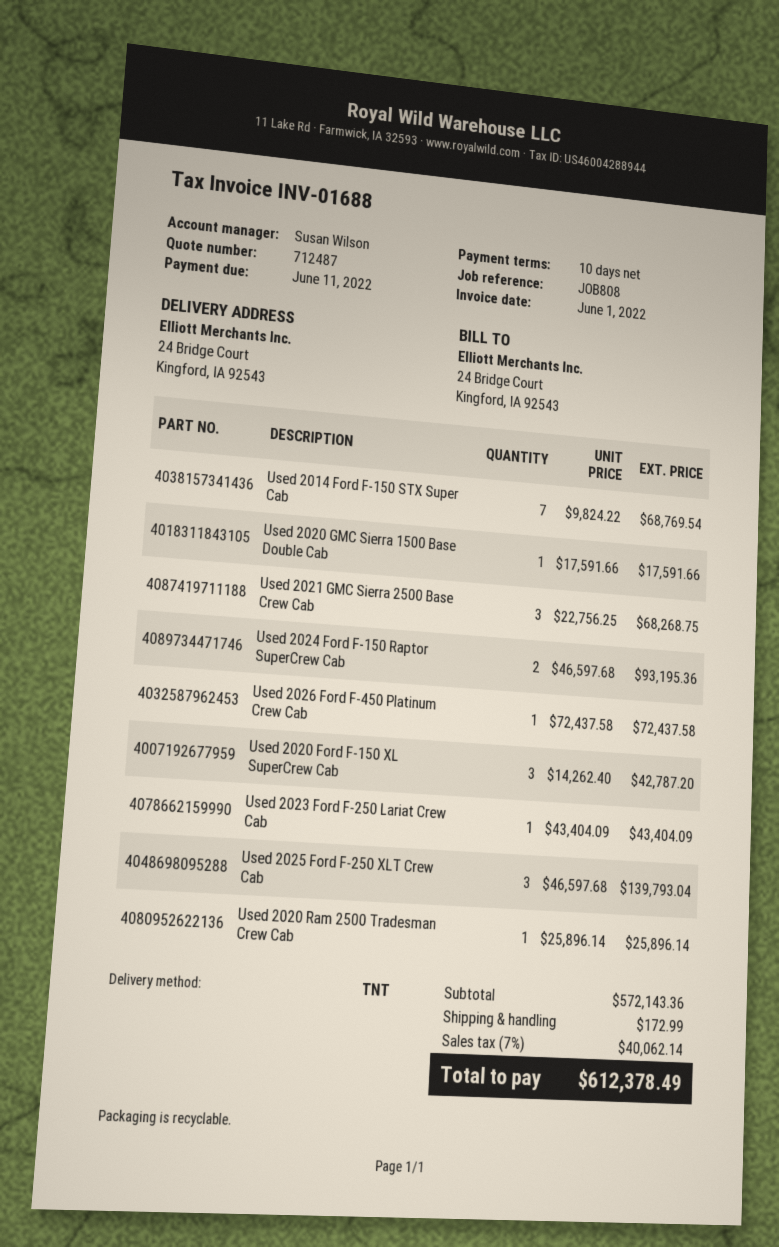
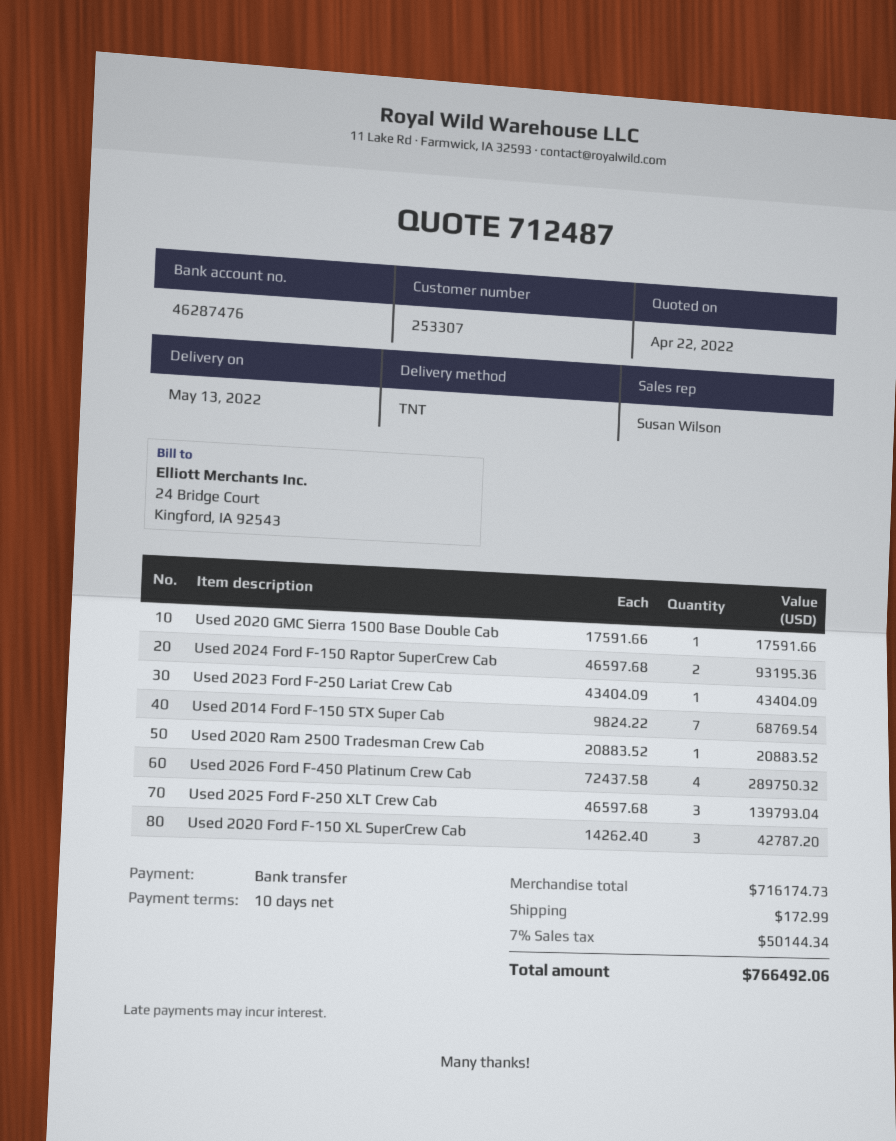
Used 2021 GMC Sierra 2500 Base Crew Cab: 3 x 22756.25 = 68268.75 -> none
Used 2026 Ford F-450 Platinum Crew Cab: 1 x 72437.58 = 72437.58 -> 4 x 72437.58 = 289750.32
Used 2020 Ram 2500 Tradesman Crew Cab: 1 x 25896.14 = 25896.14 -> 1 x 20883.52 = 20883.52
subtotal: 572143.36 -> 716174.73
tax: 7% = 40062.14 -> 7% = 50144.34
total: 612378.49 -> 766492.06

